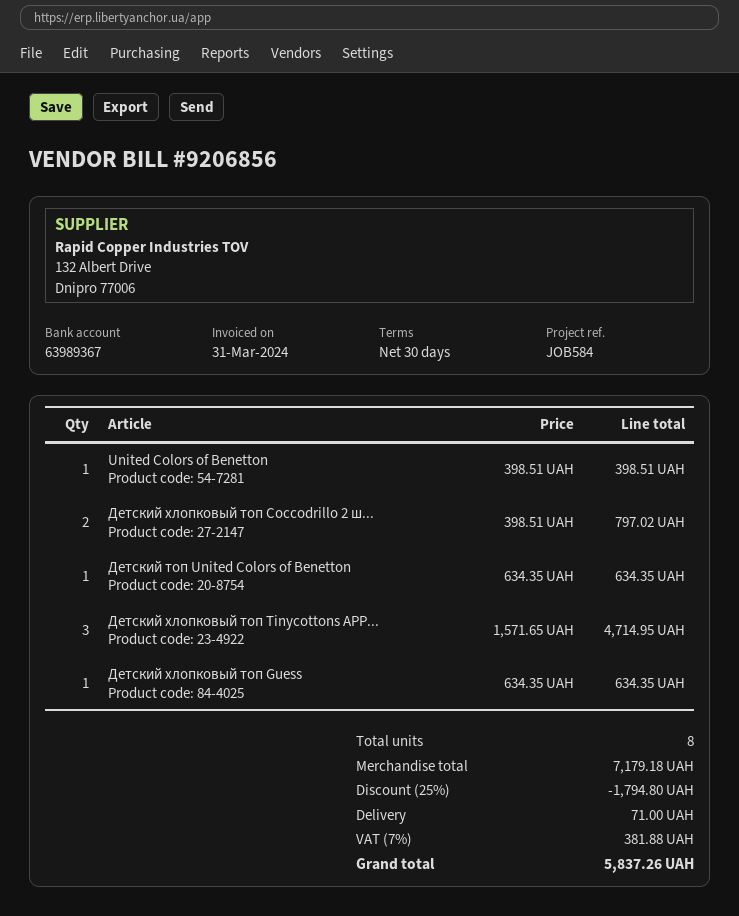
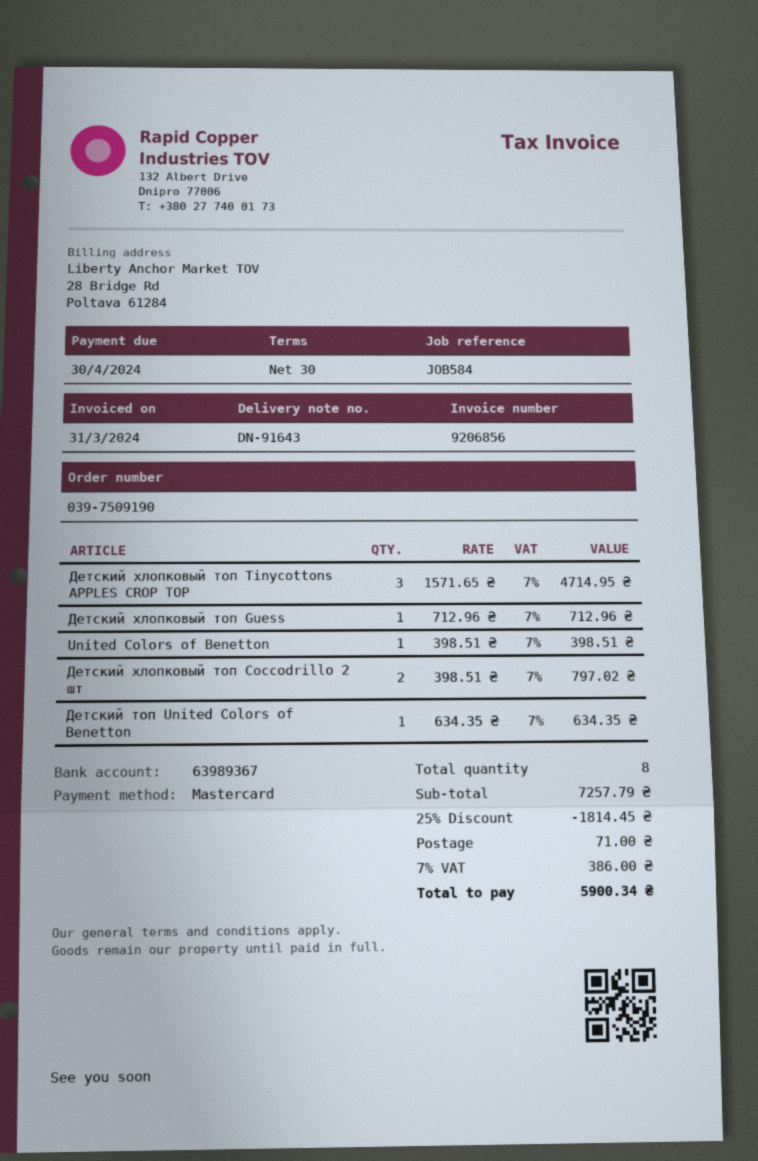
Детский хлопковый топ Guess: 1 x 634.35 = 634.35 -> 1 x 712.96 = 712.96
subtotal: 7179.18 -> 7257.79
discount: 25% = 1794.80 -> 25% = 1814.45
tax: 7% = 381.88 -> 7% = 386.00
total: 5837.26 -> 5900.34

